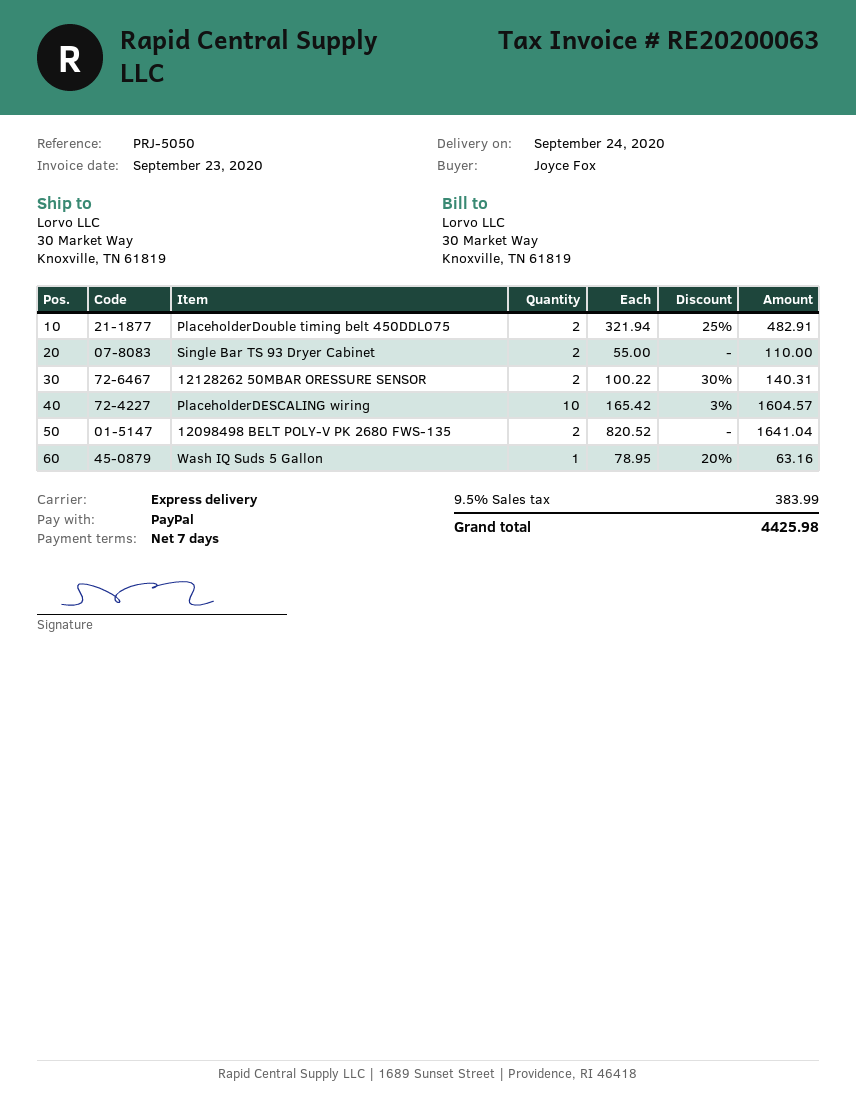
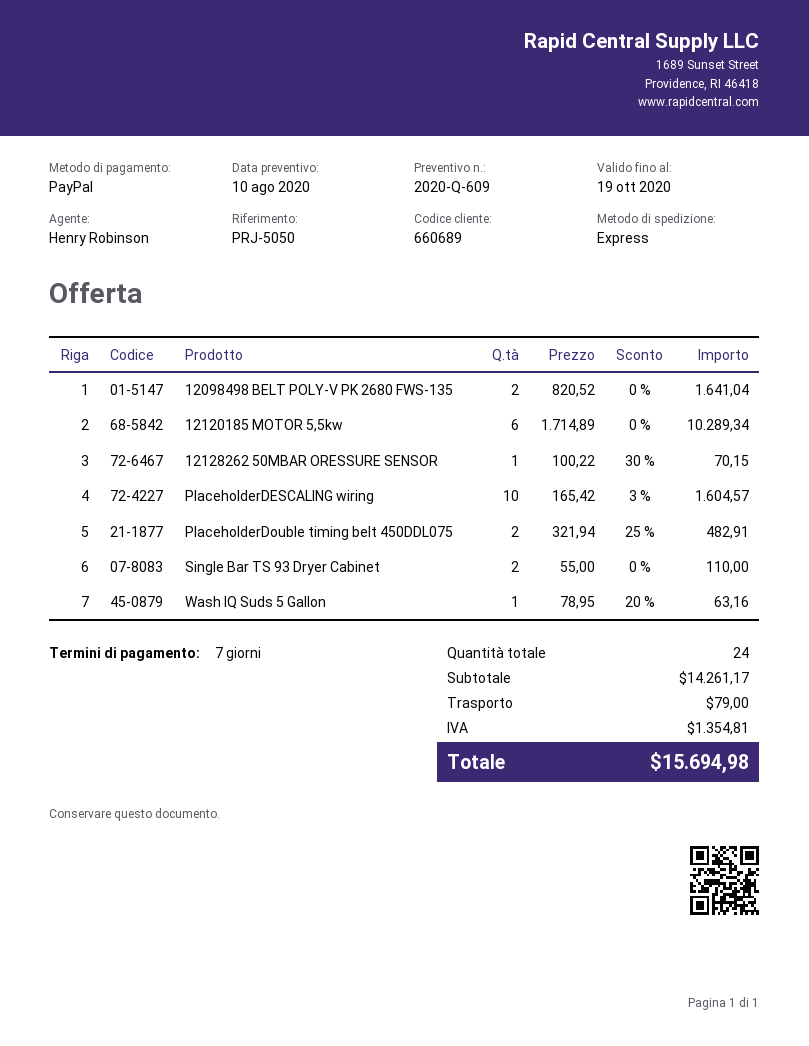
12128262 50MBAR ORESSURE SENSOR: 2 x 100.22 - 30% = 140.31 -> 1 x 100.22 - 30% = 70.15
12120185 MOTOR 5,5kw: none -> 6 x 1714.89 = 10289.34
shipping: none -> 79.00
tax: 383.99 -> 1354.81
total: 4425.98 -> 15694.98

